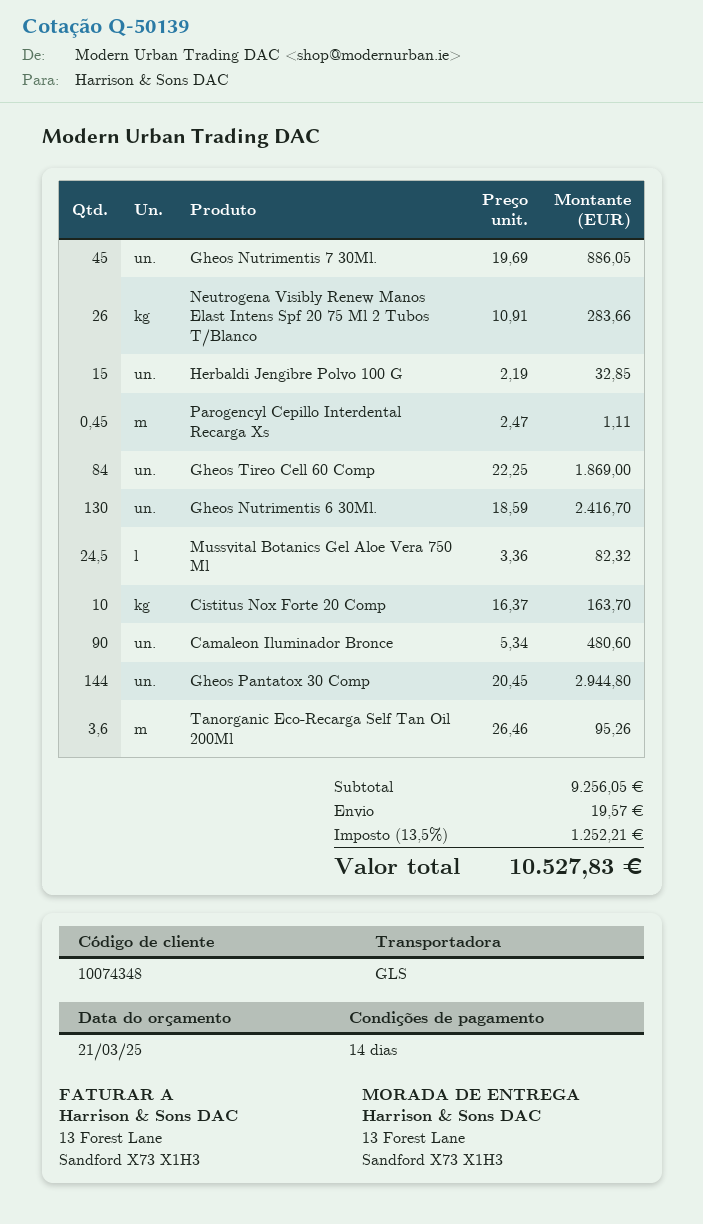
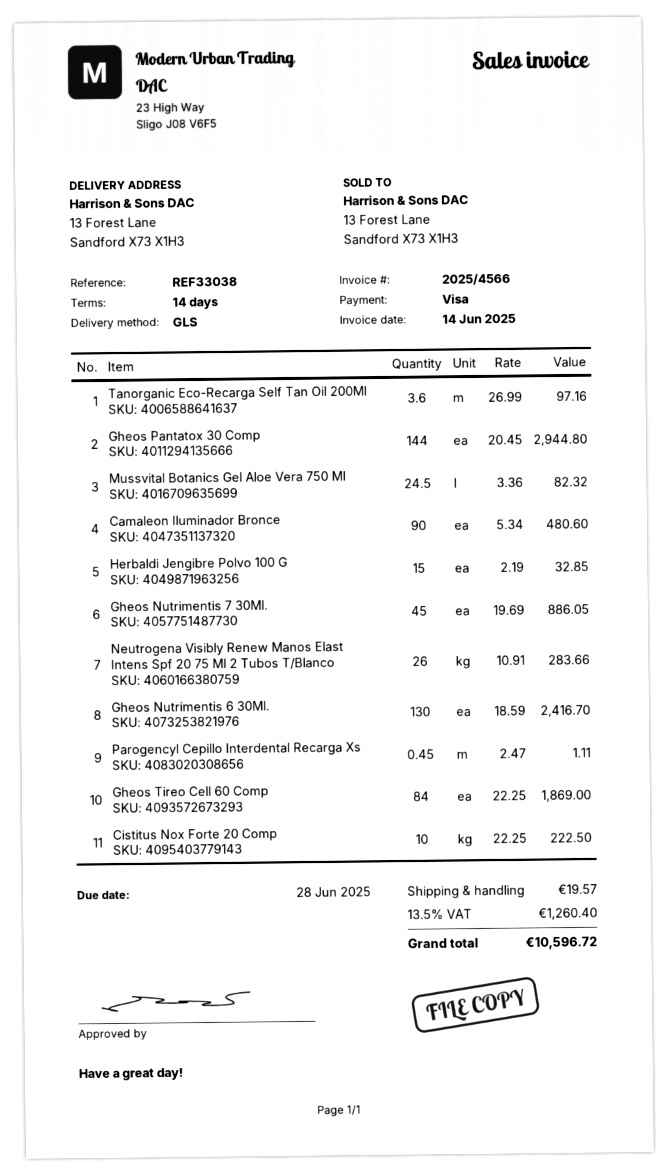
Cistitus Nox Forte 20 Comp: 10 x 16.37 = 163.70 -> 10 x 22.25 = 222.50
Tanorganic Eco-Recarga Self Tan Oil 200Ml: 3.6 x 26.46 = 95.26 -> 3.6 x 26.99 = 97.16
tax: 13.5% = 1252.21 -> 13.5% = 1260.40
total: 10527.83 -> 10596.72

